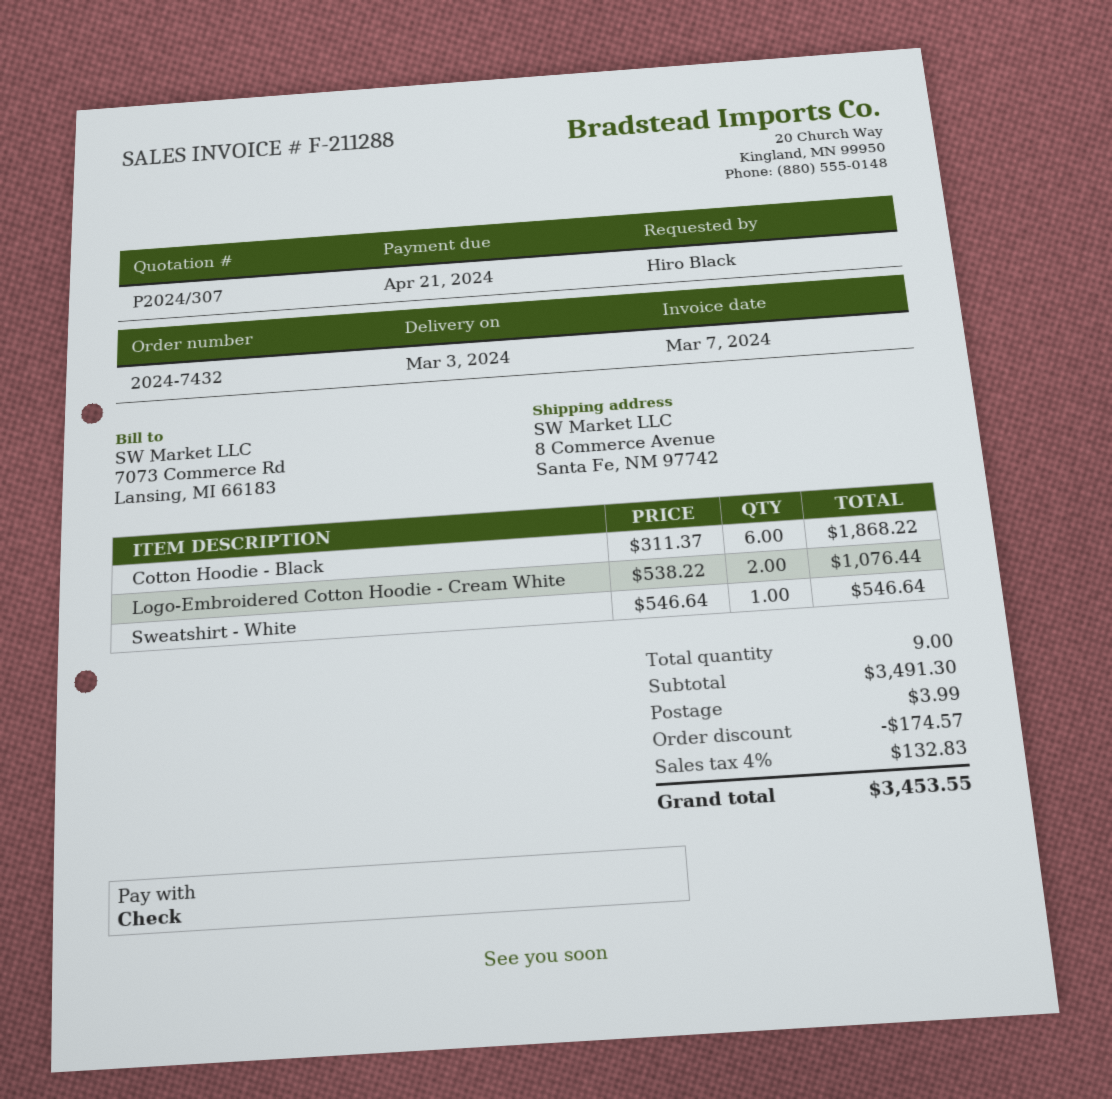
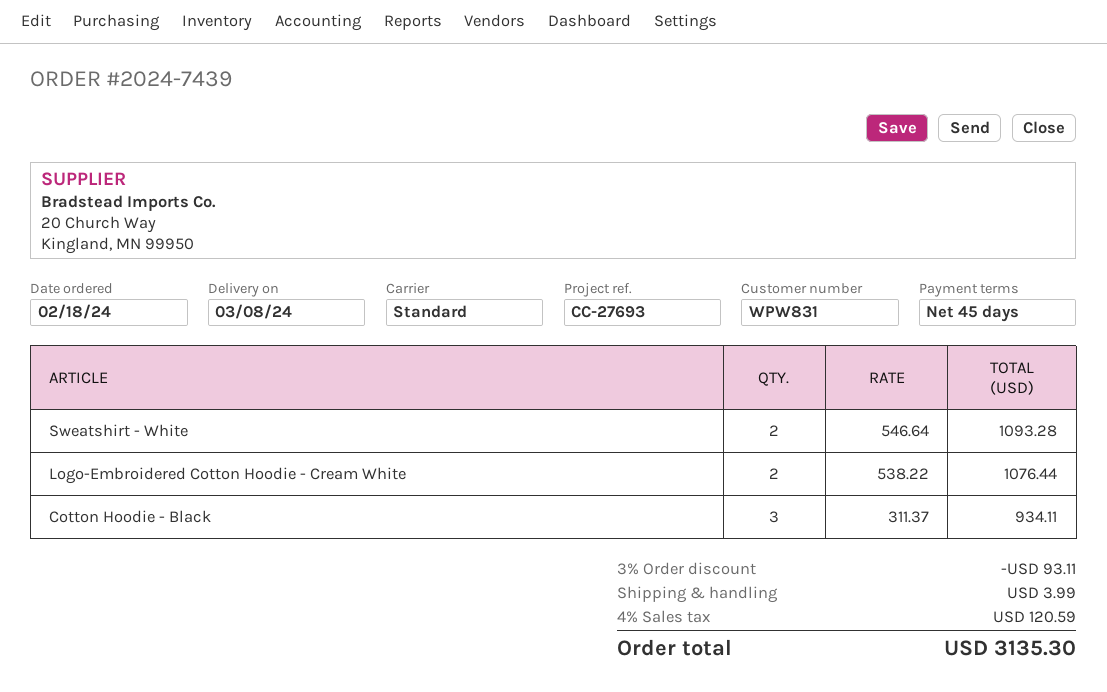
order number: 2024-7432 -> 2024-7439
delivery date: 2024-03-03 -> 2024-03-08
Cotton Hoodie - Black: 6 x 311.37 = 1868.22 -> 3 x 311.37 = 934.11
Sweatshirt - White: 1 x 546.64 = 546.64 -> 2 x 546.64 = 1093.28
discount: 174.57 -> 93.11
tax: 4% = 132.83 -> 4% = 120.59
total: 3453.55 -> 3135.30

